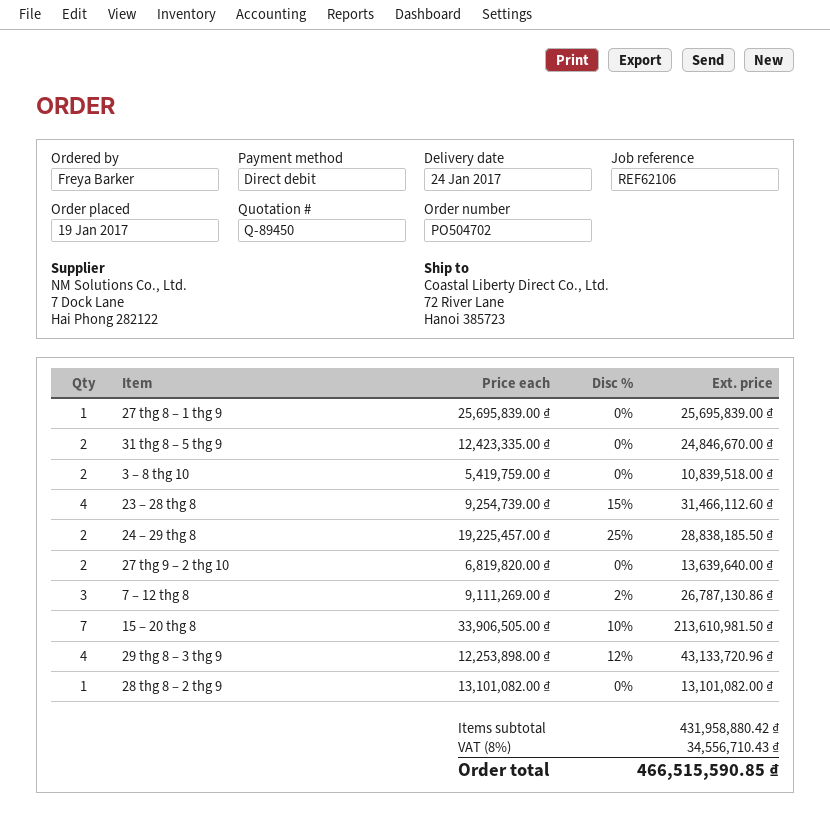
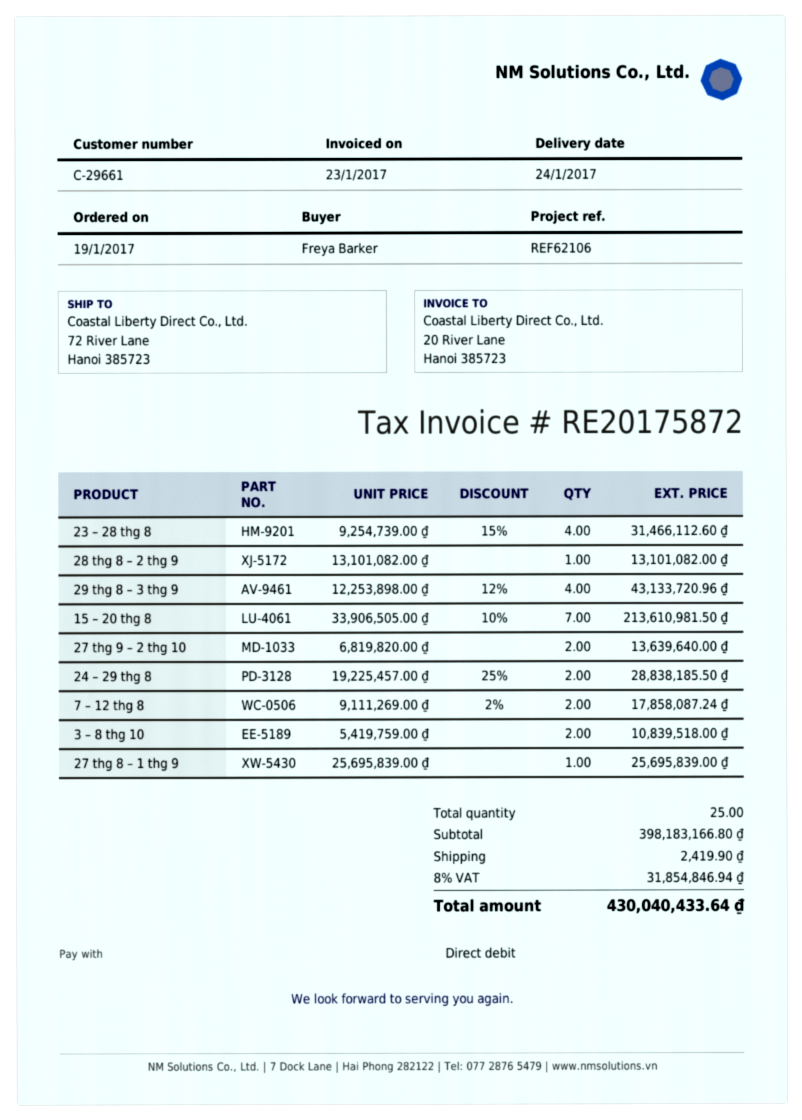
31 thg 8 – 5 thg 9: 2 x 12423335.00 = 24846670.00 -> none
7 – 12 thg 8: 3 x 9111269.00 - 2% = 26787130.86 -> 2 x 9111269.00 - 2% = 17858087.24
subtotal: 431958880.42 -> 398183166.80
shipping: none -> 2419.90
tax: 8% = 34556710.43 -> 8% = 31854846.94
total: 466515590.85 -> 430040433.64

